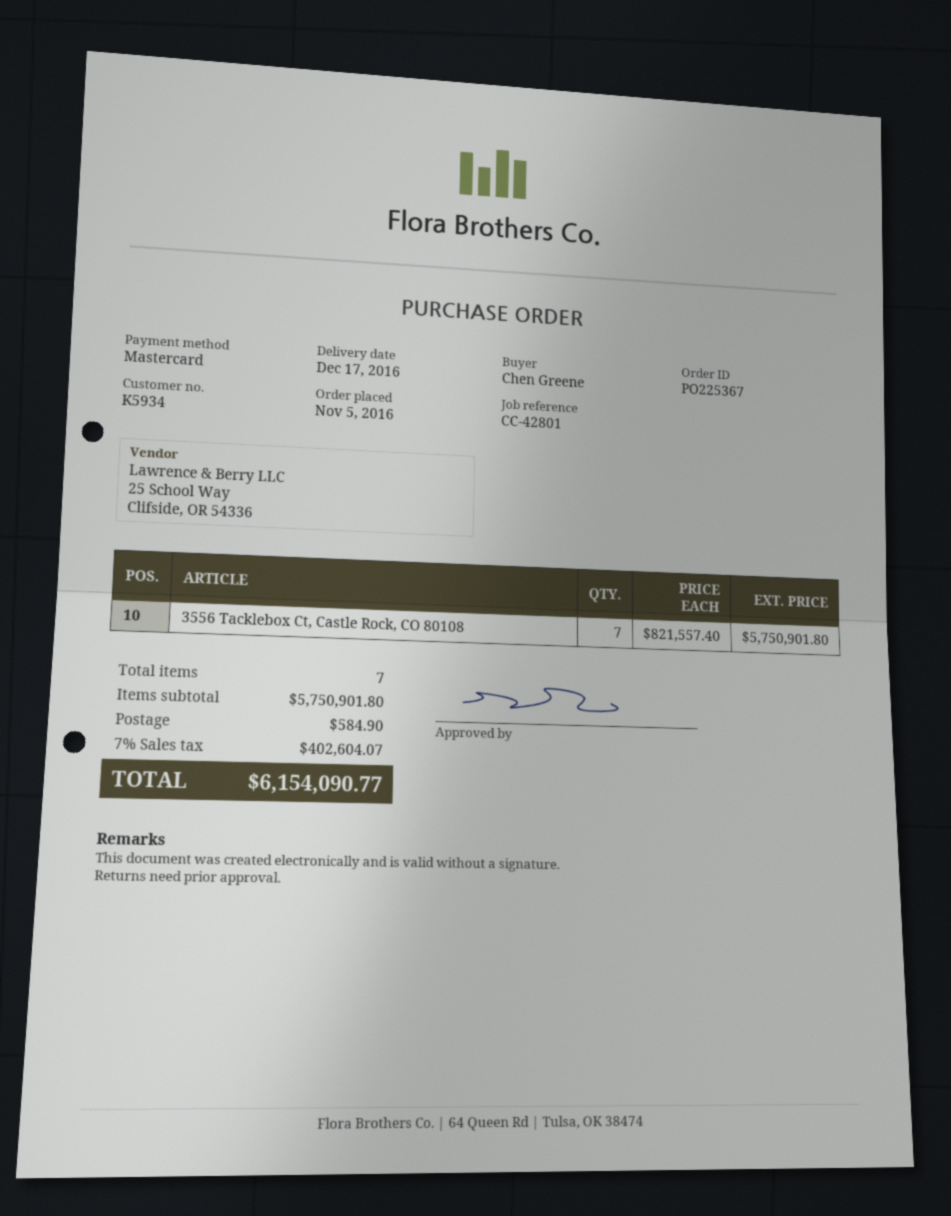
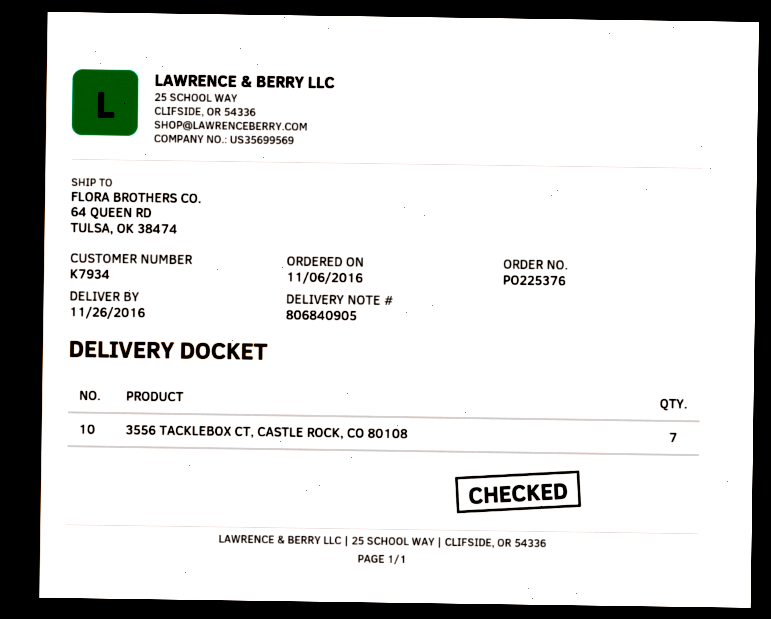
order number: PO225367 -> PO225376
order date: 2016-11-05 -> 2016-11-06
delivery date: 2016-12-17 -> 2016-11-26
customer number: K5934 -> K7934

